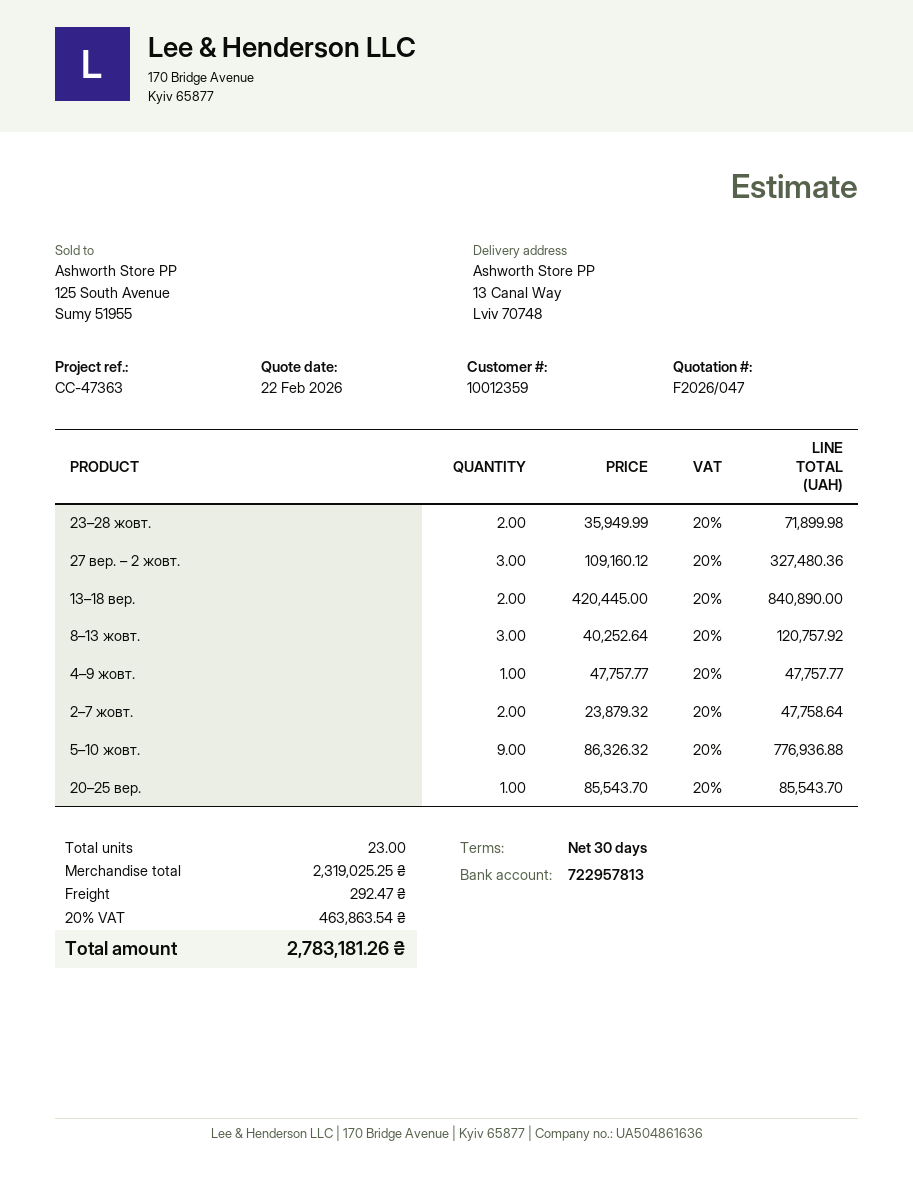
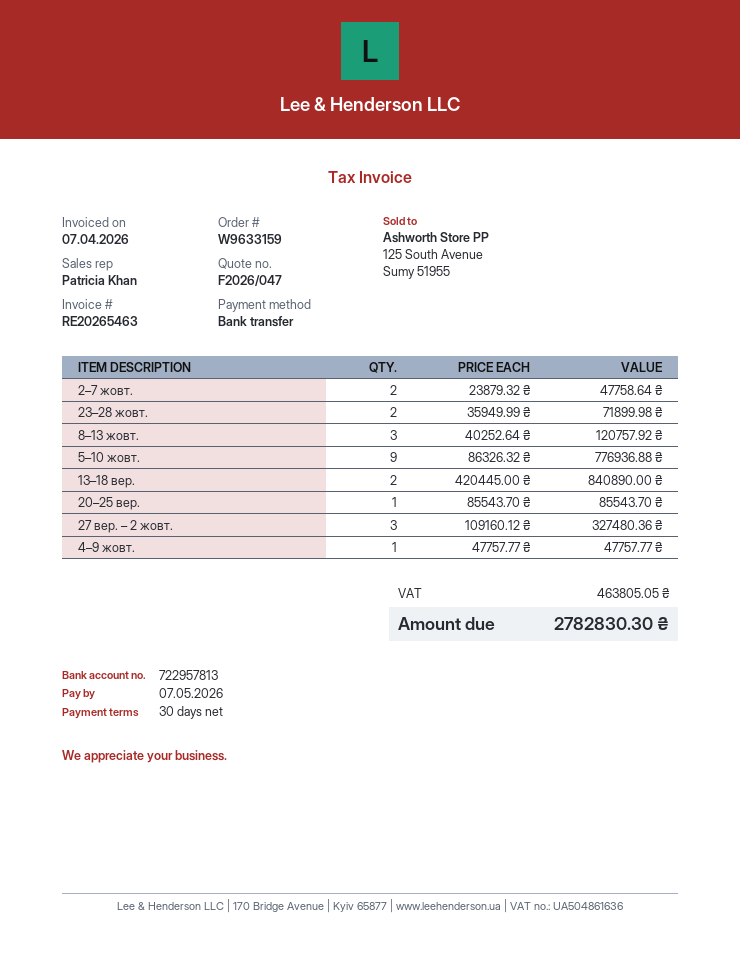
shipping: 292.47 -> none
tax: 463863.54 -> 463805.05
total: 2783181.26 -> 2782830.30

